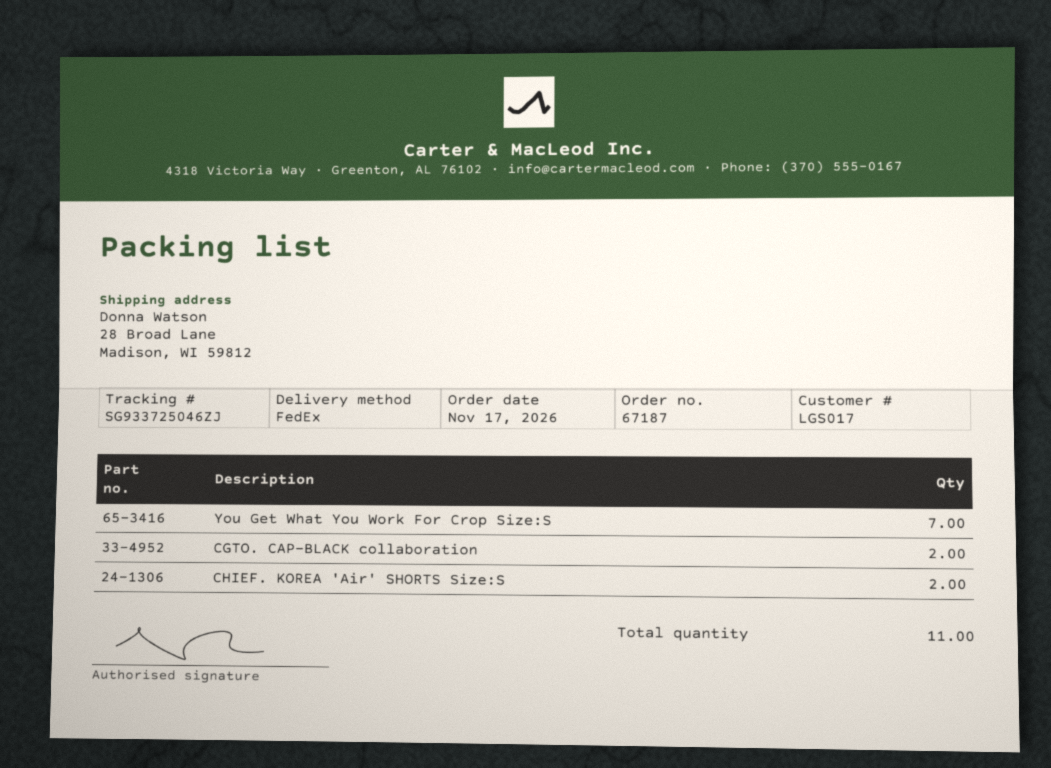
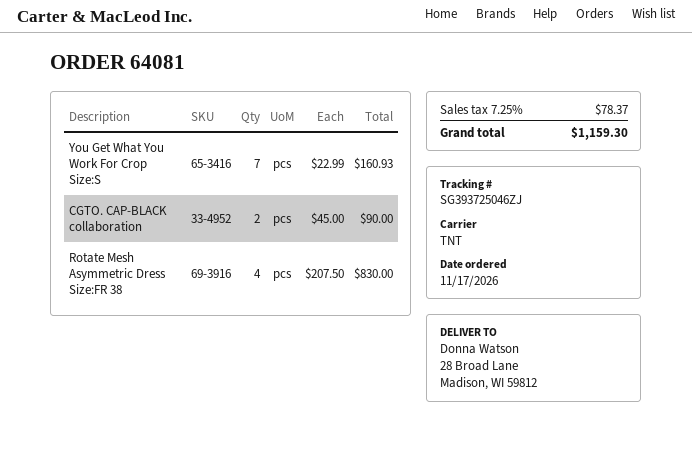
order number: 67187 -> 64081
shipping method: FedEx -> TNT
tracking number: SG933725046ZJ -> SG393725046ZJ
CHIEF. KOREA 'Air' SHORTS Size:S: 2 -> none
Rotate Mesh Asymmetric Dress Size:FR 38: none -> 4

